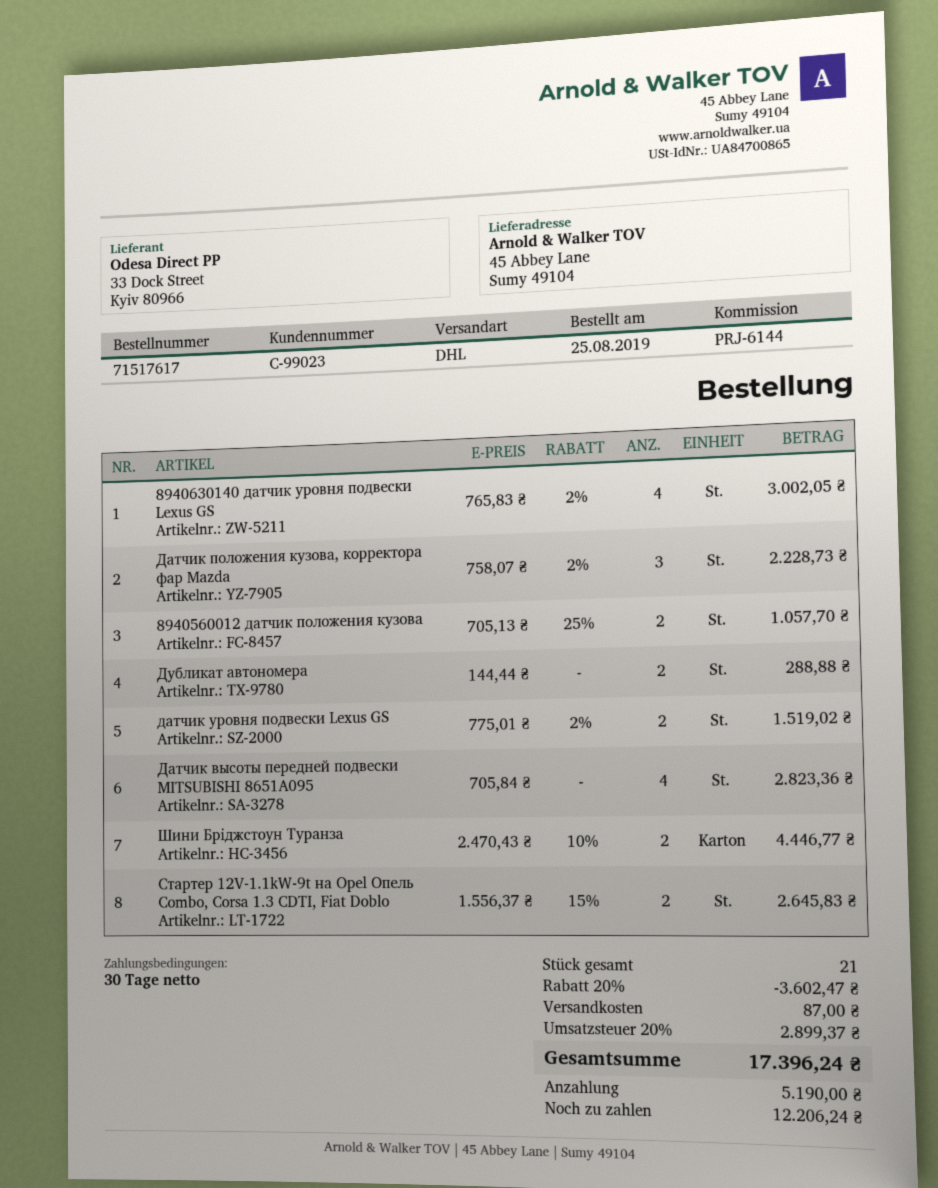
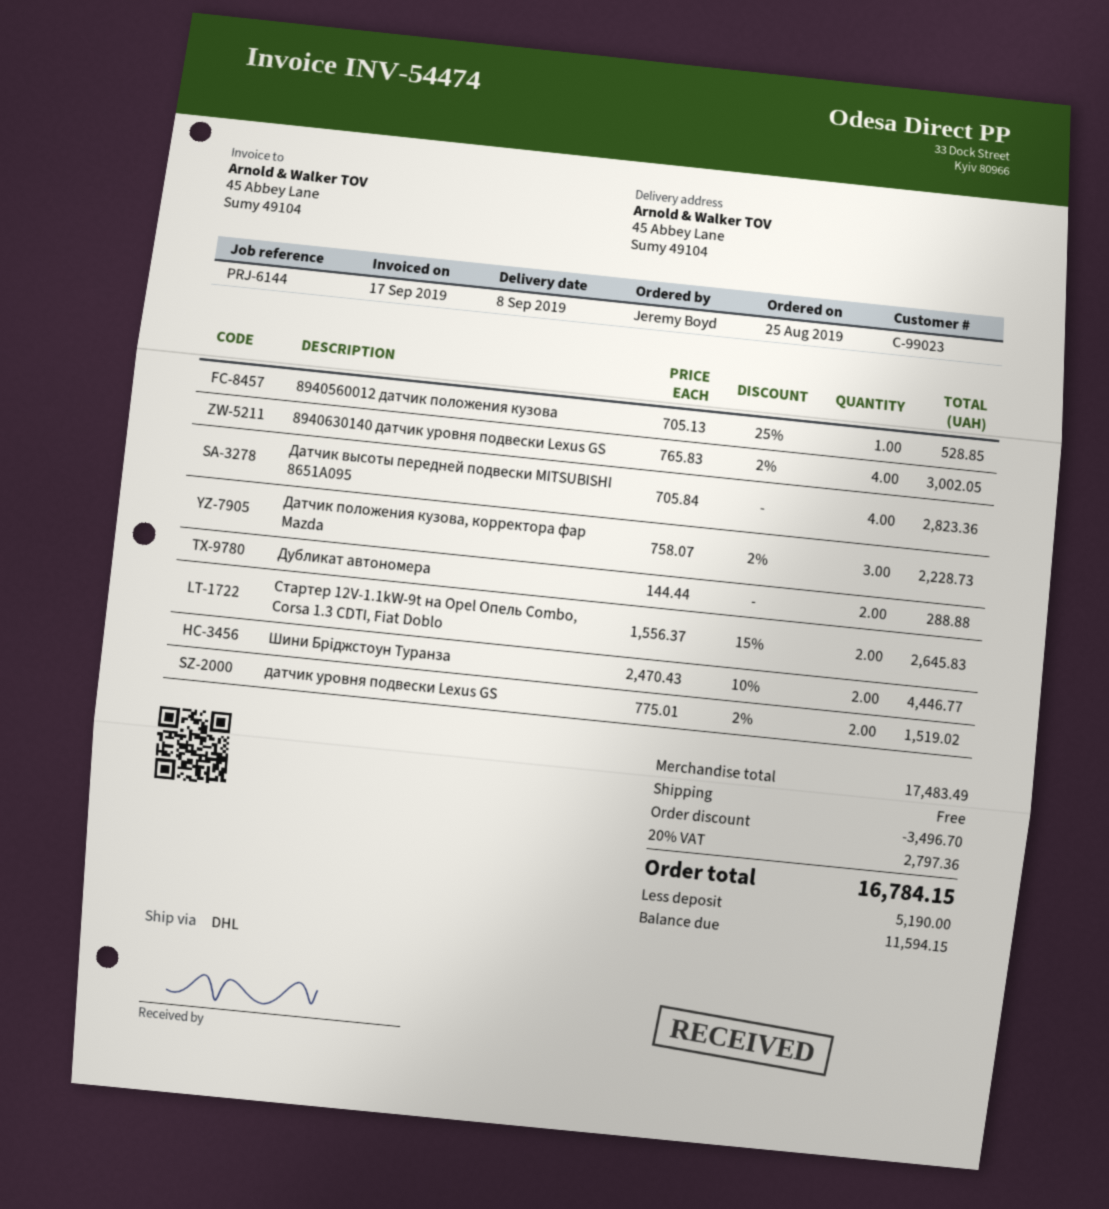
8940560012 датчик положения кузова: 2 x 705.13 - 25% = 1057.70 -> 1 x 705.13 - 25% = 528.85
discount: 3602.47 -> 3496.70
shipping: 87.00 -> 0.00
tax: 20% = 2899.37 -> 20% = 2797.36
total: 17396.24 -> 16784.15
balance: 12206.24 -> 11594.15

